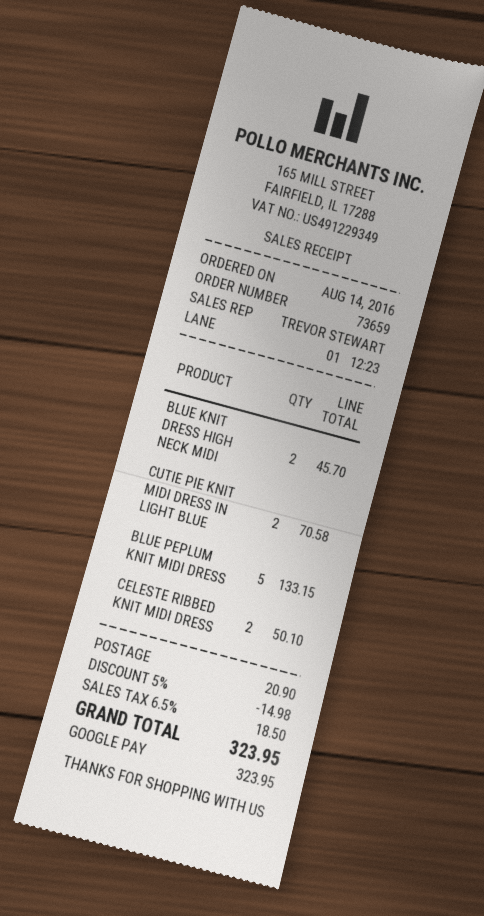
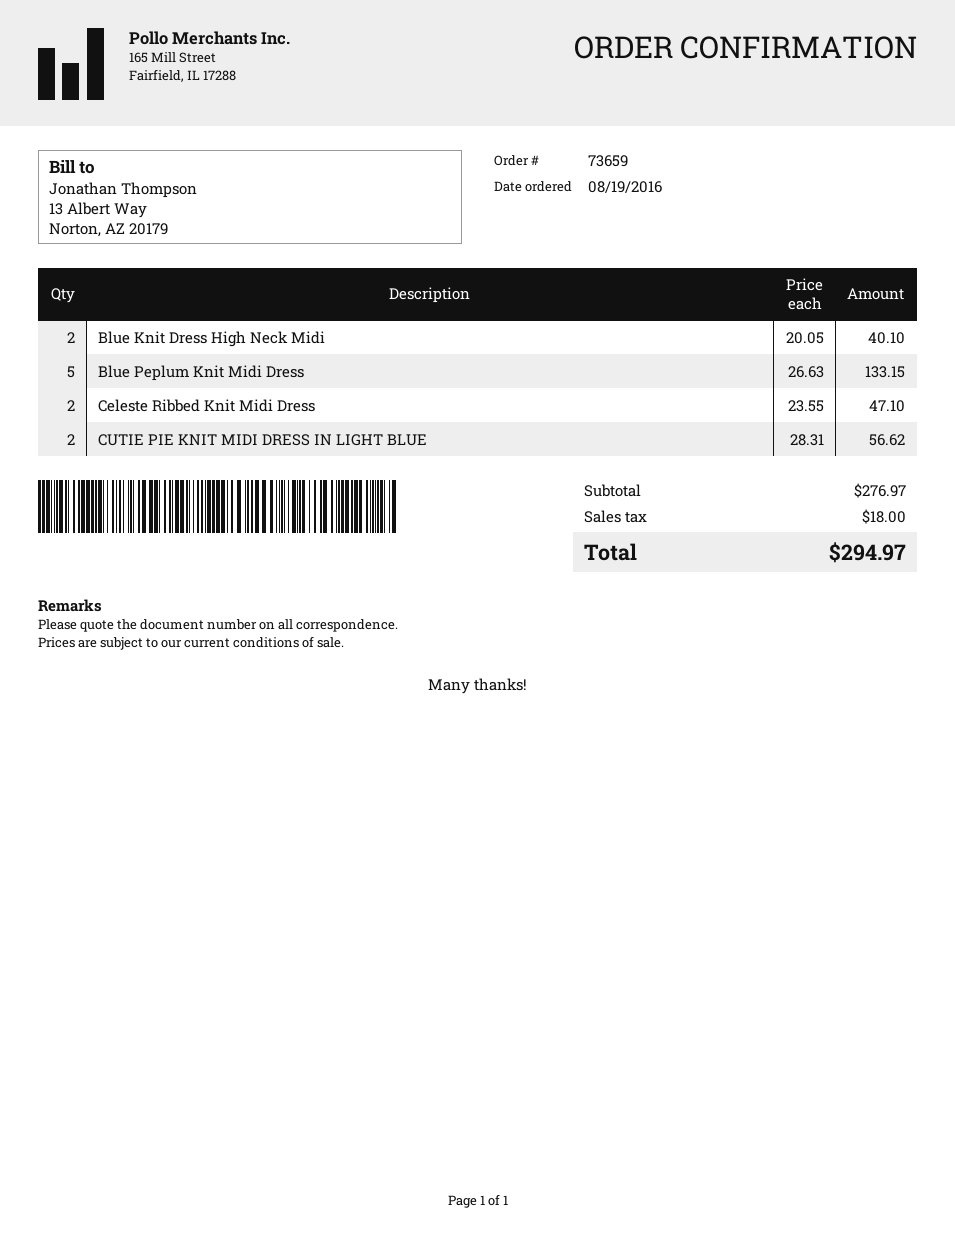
order date: 2016-08-14 -> 2016-08-19
BLUE KNIT DRESS HIGH NECK MIDI: 2 for 45.70 -> 2 for 40.10
CUTIE PIE KNIT MIDI DRESS IN LIGHT BLUE: 2 for 70.58 -> 2 for 56.62
CELESTE RIBBED KNIT MIDI DRESS: 2 for 50.10 -> 2 for 47.10
discount: 5% = 14.98 -> none
shipping: 20.90 -> none
tax: 18.50 -> 18.00
total: 323.95 -> 294.97

